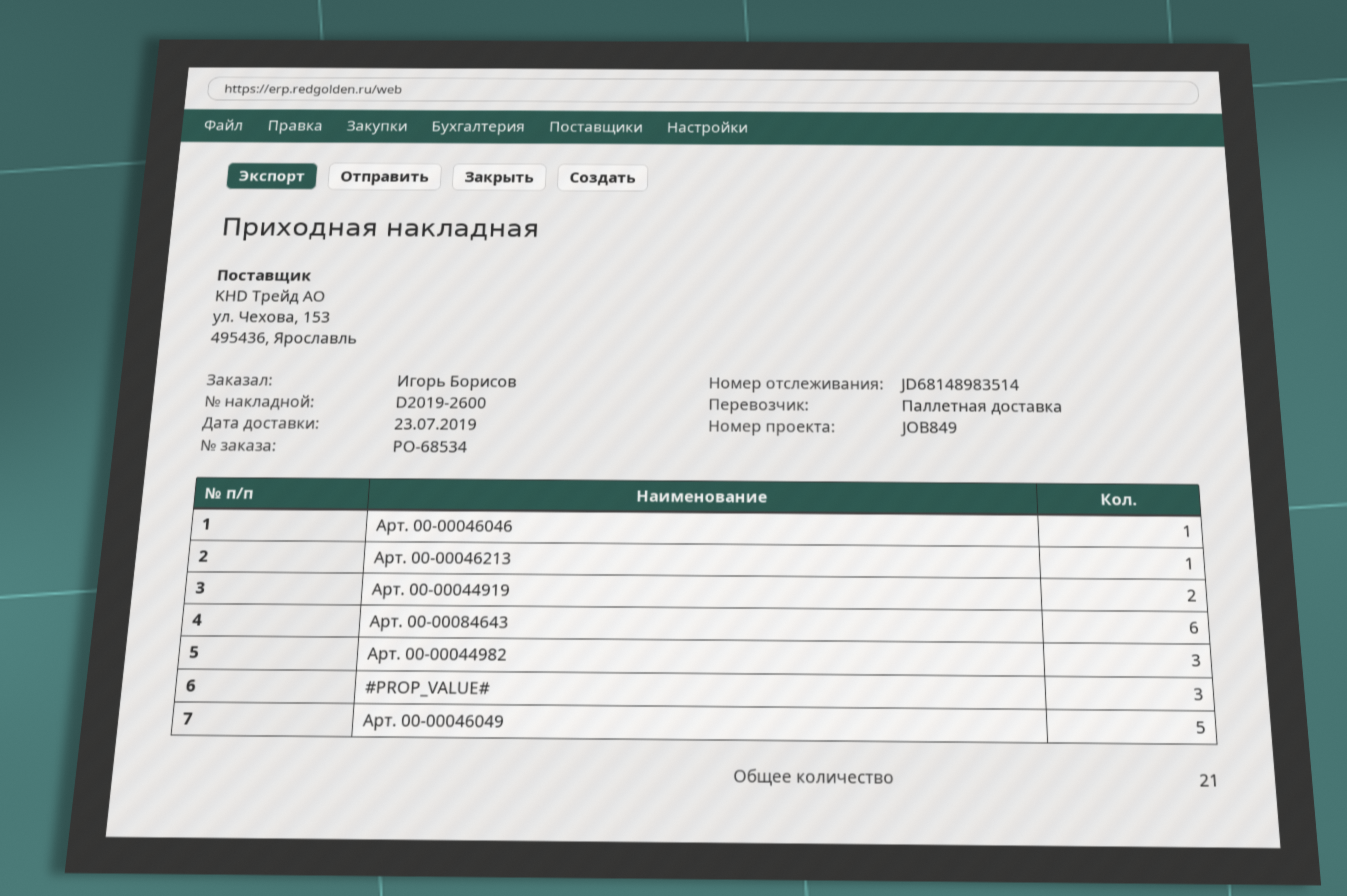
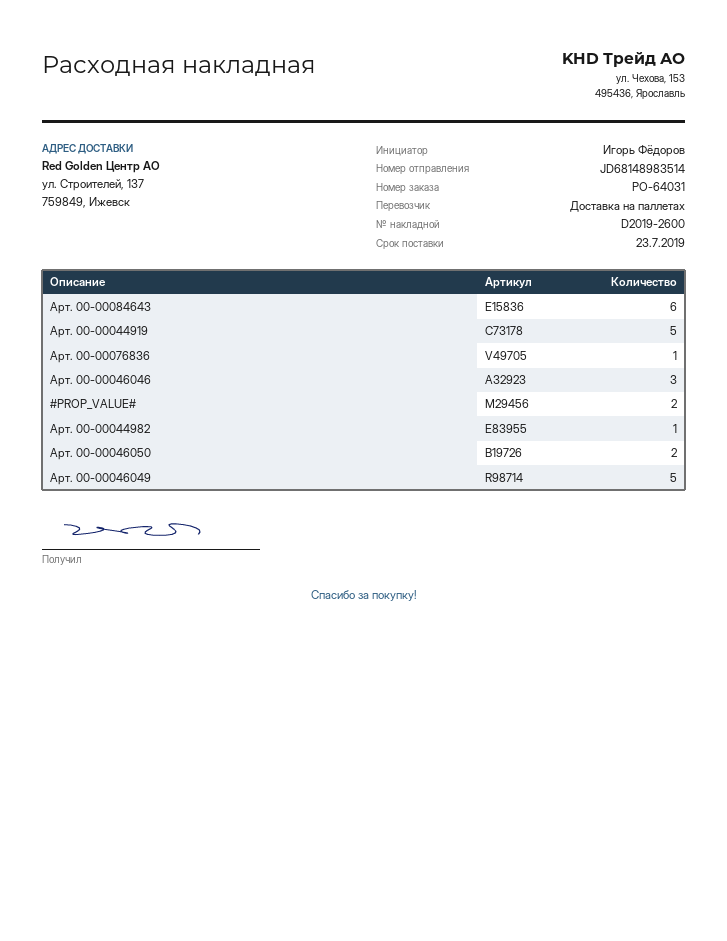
order number: PO-68534 -> PO-64031
ordered by: Игорь Борисов -> Игорь Фёдоров
Арт. 00-00046046: 1 -> 3
Арт. 00-00046213: 1 -> none
Арт. 00-00044919: 2 -> 5
Арт. 00-00044982: 3 -> 1
#PROP_VALUE#: 3 -> 2
Арт. 00-00076836: none -> 1
Арт. 00-00046050: none -> 2

